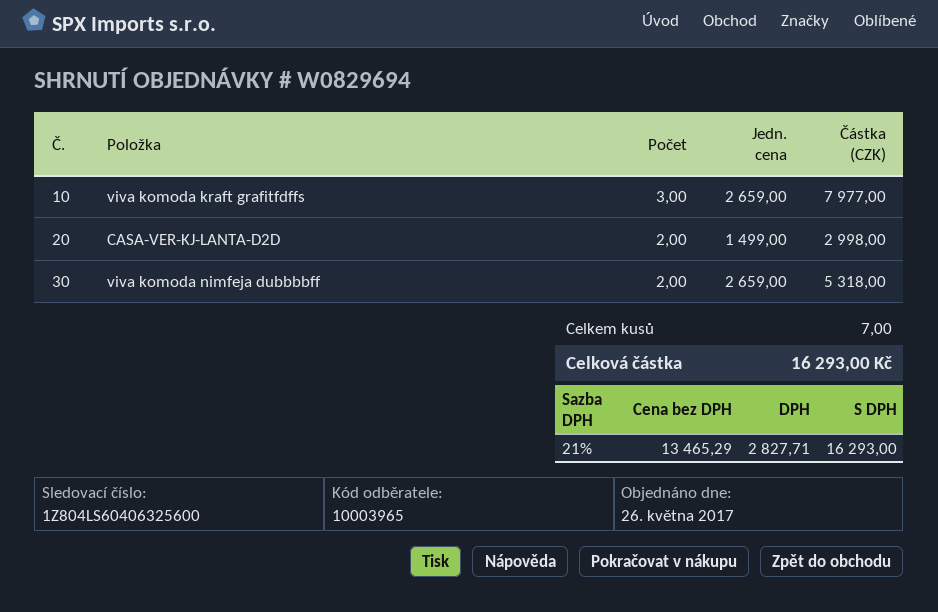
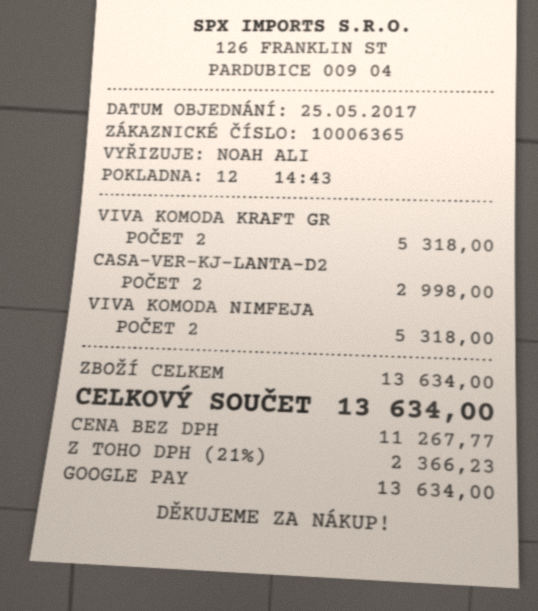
order date: 2017-05-26 -> 2017-05-25
customer number: 10003965 -> 10006365
viva komoda kraft grafitfdffs: 3 for 7977.00 -> 2 for 5318.00
net: 13465.29 -> 11267.77
tax: 21% = 2827.71 -> 21% = 2366.23
total: 16293.00 -> 13634.00

